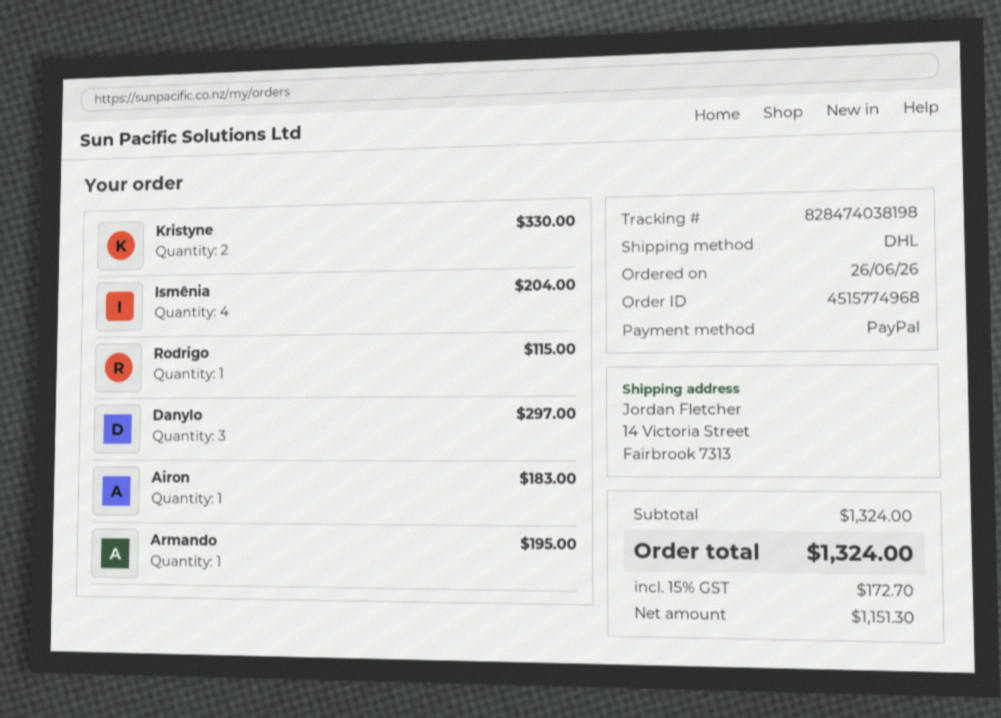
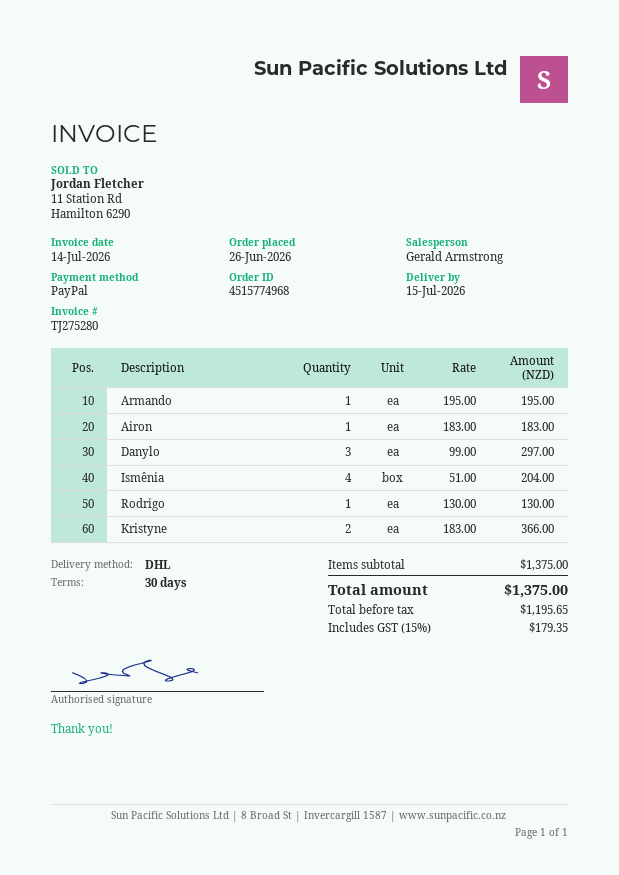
Kristyne: 2 for 330.00 -> 2 for 366.00
Rodrigo: 1 for 115.00 -> 1 for 130.00
subtotal: 1324.00 -> 1375.00
net: 1151.30 -> 1195.65
tax: 15% = 172.70 -> 15% = 179.35
total: 1324.00 -> 1375.00

